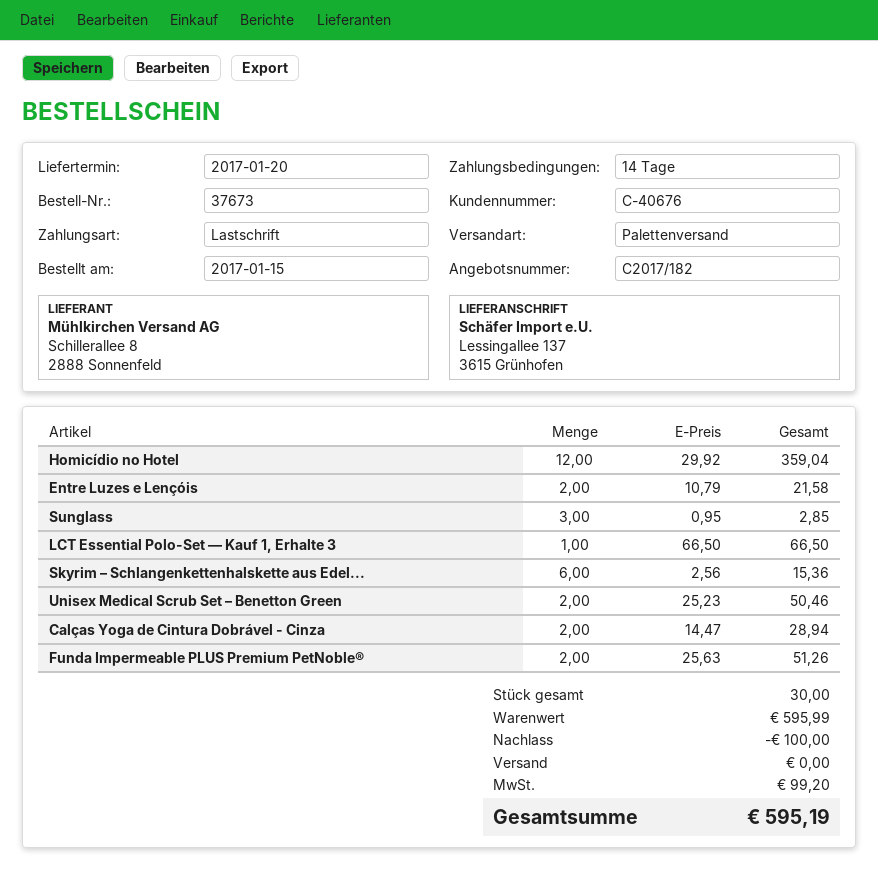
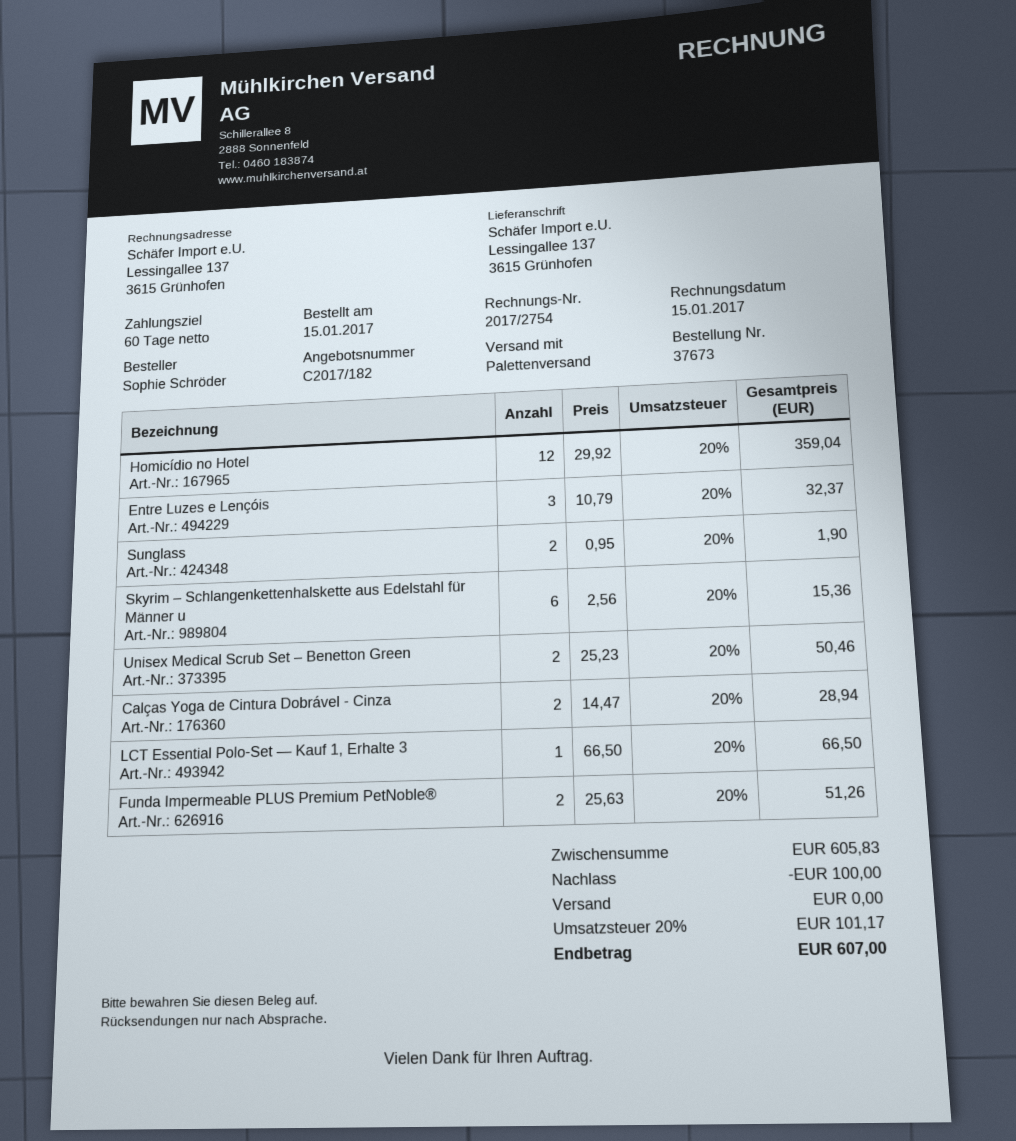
payment terms: 14 days -> 60 days
Entre Luzes e Lençóis: 2 x 10.79 = 21.58 -> 3 x 10.79 = 32.37
Sunglass: 3 x 0.95 = 2.85 -> 2 x 0.95 = 1.90
subtotal: 595.99 -> 605.83
tax: 99.20 -> 101.17
total: 595.19 -> 607.00

